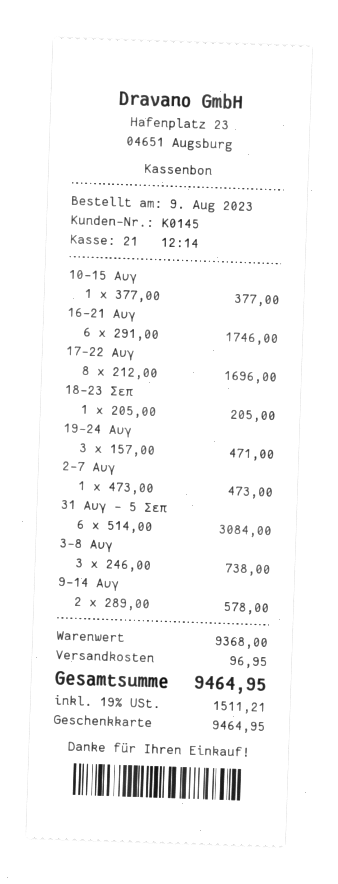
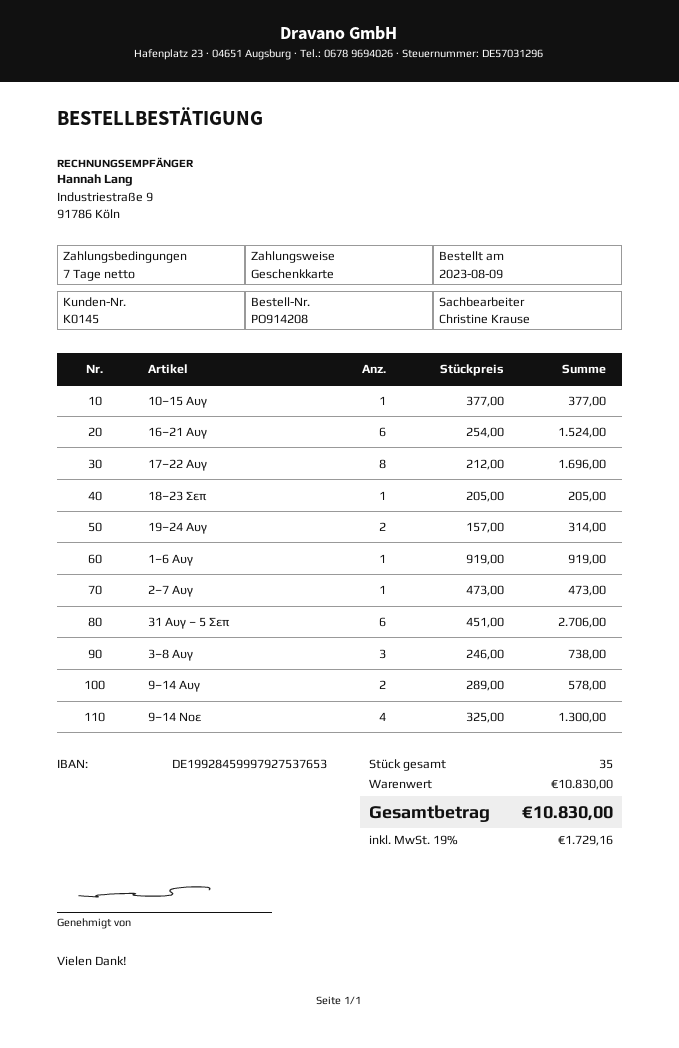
16–21 Αυγ: 6 x 291.00 = 1746.00 -> 6 x 254.00 = 1524.00
19–24 Αυγ: 3 x 157.00 = 471.00 -> 2 x 157.00 = 314.00
31 Αυγ – 5 Σεπ: 6 x 514.00 = 3084.00 -> 6 x 451.00 = 2706.00
1–6 Αυγ: none -> 1 x 919.00 = 919.00
9–14 Νοε: none -> 4 x 325.00 = 1300.00
subtotal: 9368.00 -> 10830.00
shipping: 96.95 -> none
tax: 19% = 1511.21 -> 19% = 1729.16
total: 9464.95 -> 10830.00

